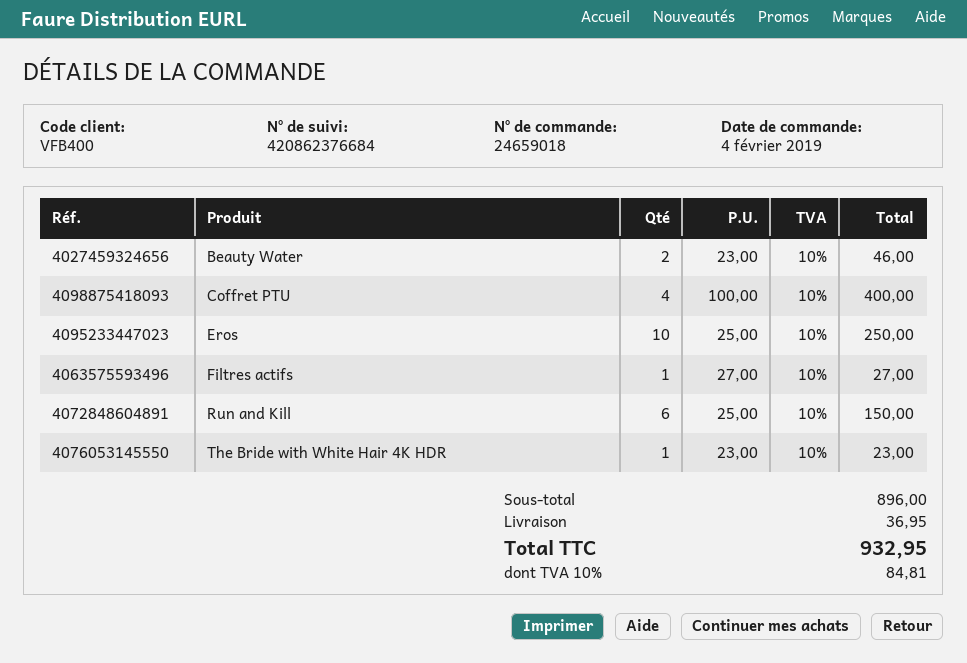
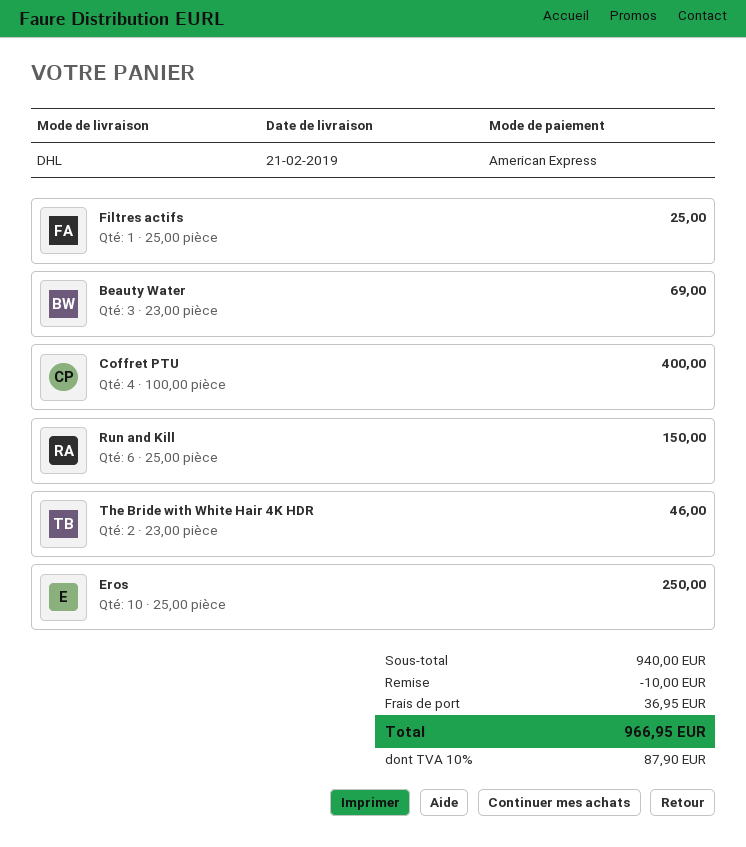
Beauty Water: 2 x 23.00 = 46.00 -> 3 x 23.00 = 69.00
Filtres actifs: 1 x 27.00 = 27.00 -> 1 x 25.00 = 25.00
The Bride with White Hair 4K HDR: 1 x 23.00 = 23.00 -> 2 x 23.00 = 46.00
subtotal: 896.00 -> 940.00
discount: none -> 10.00
tax: 10% = 84.81 -> 10% = 87.90
total: 932.95 -> 966.95

